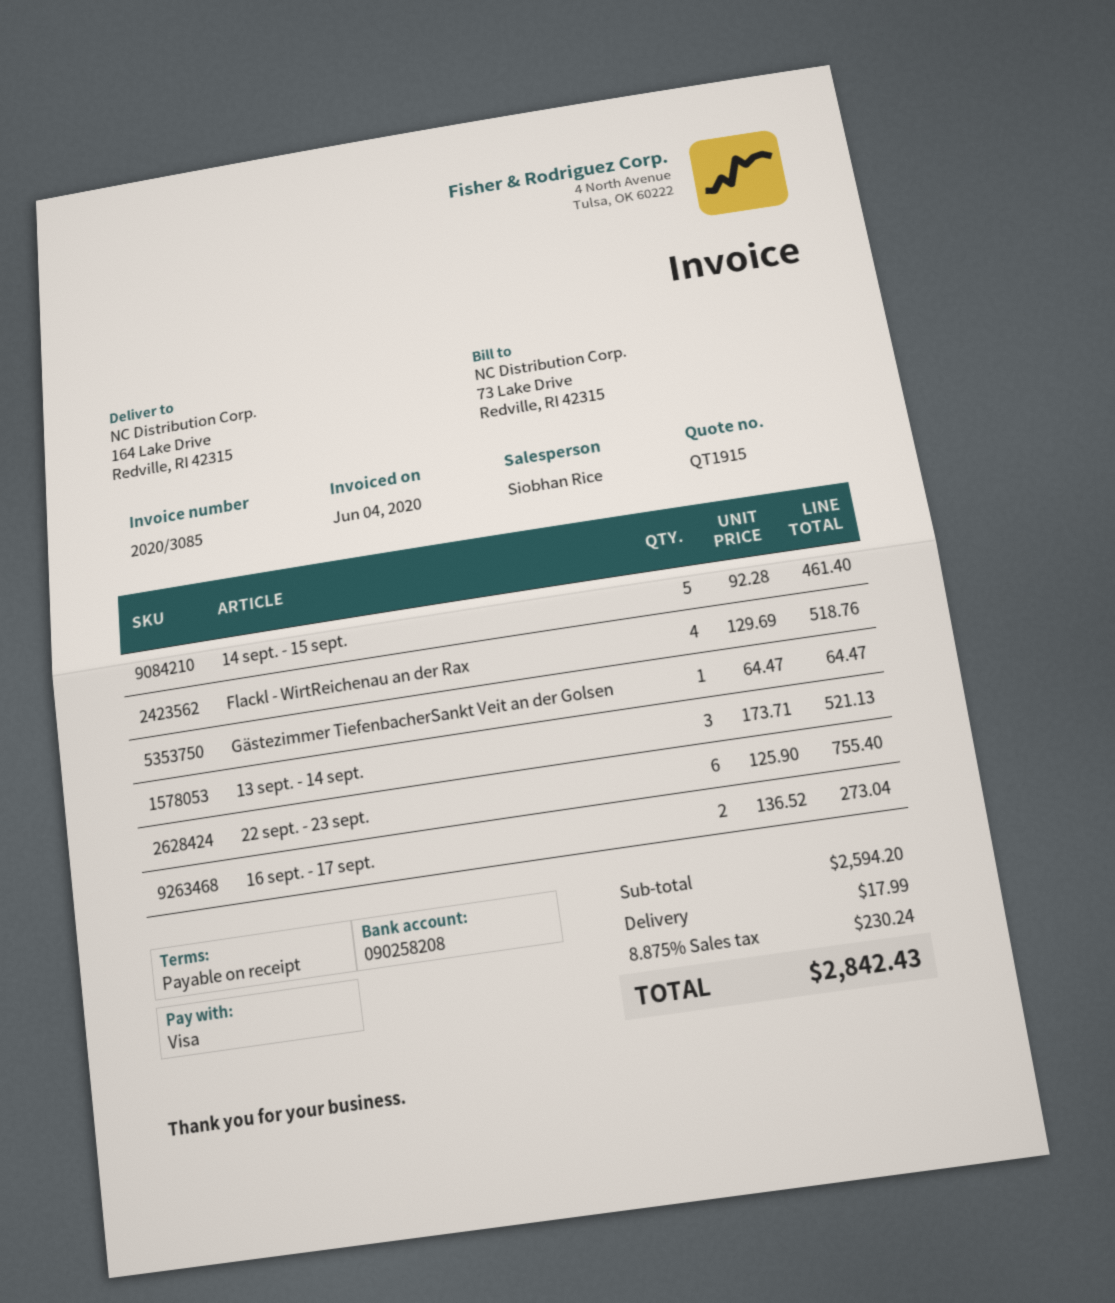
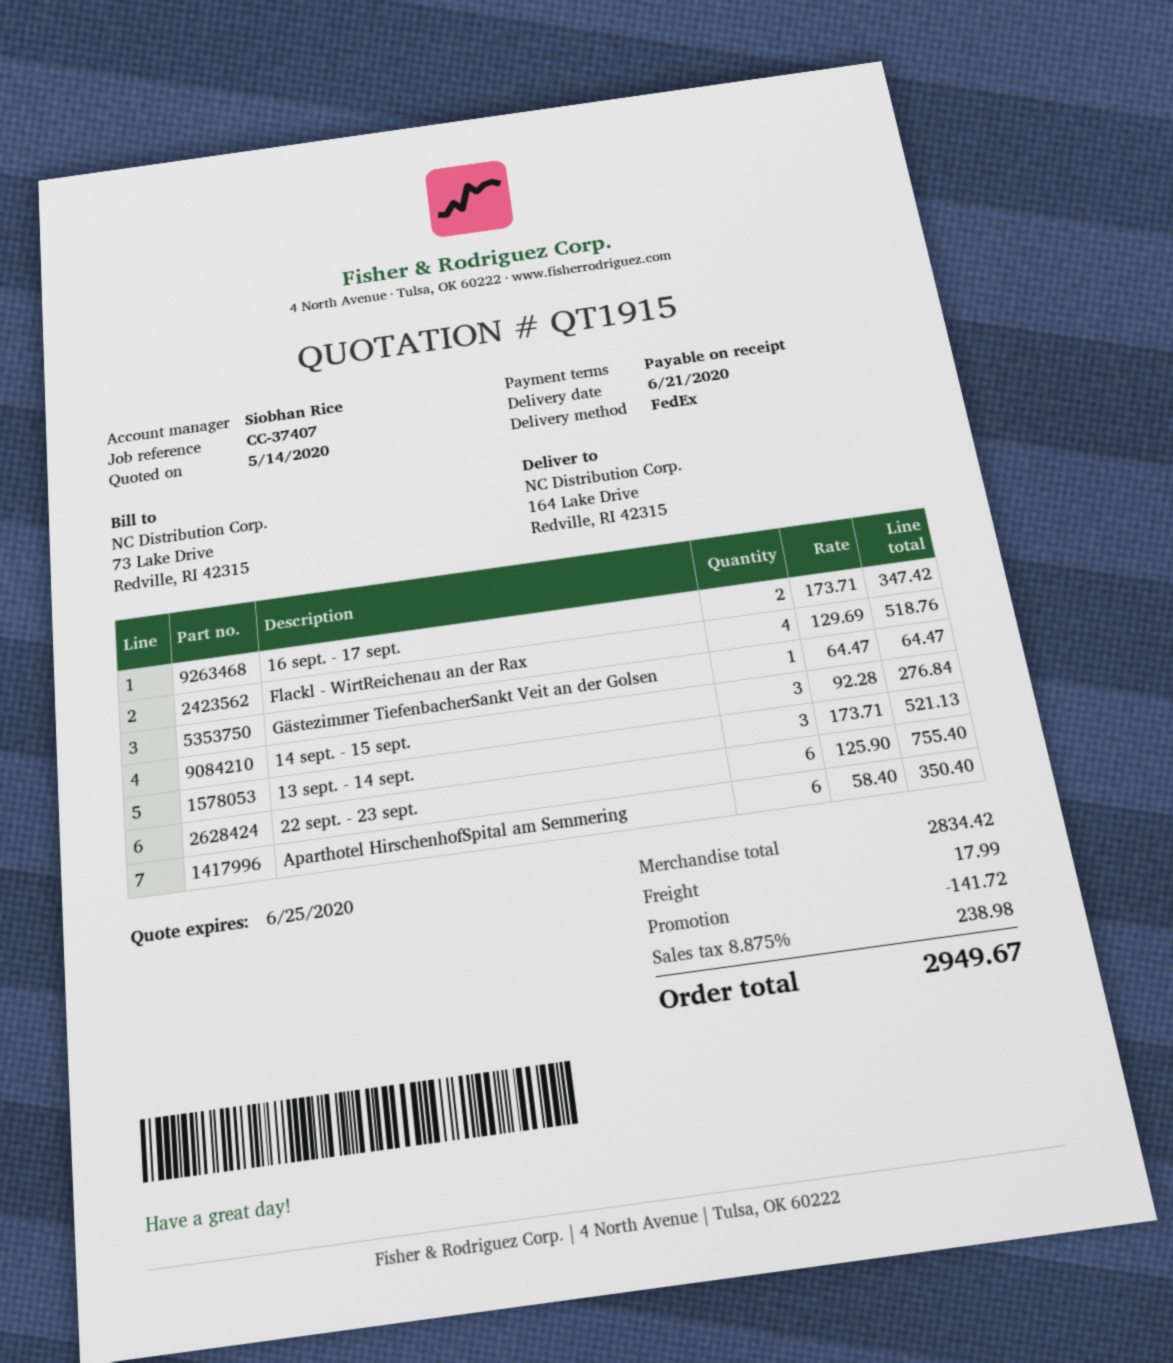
14 sept. - 15 sept.: 5 x 92.28 = 461.40 -> 3 x 92.28 = 276.84
16 sept. - 17 sept.: 2 x 136.52 = 273.04 -> 2 x 173.71 = 347.42
Aparthotel HirschenhofSpital am Semmering: none -> 6 x 58.40 = 350.40
subtotal: 2594.20 -> 2834.42
discount: none -> 141.72
tax: 8.875% = 230.24 -> 8.875% = 238.98
total: 2842.43 -> 2949.67

